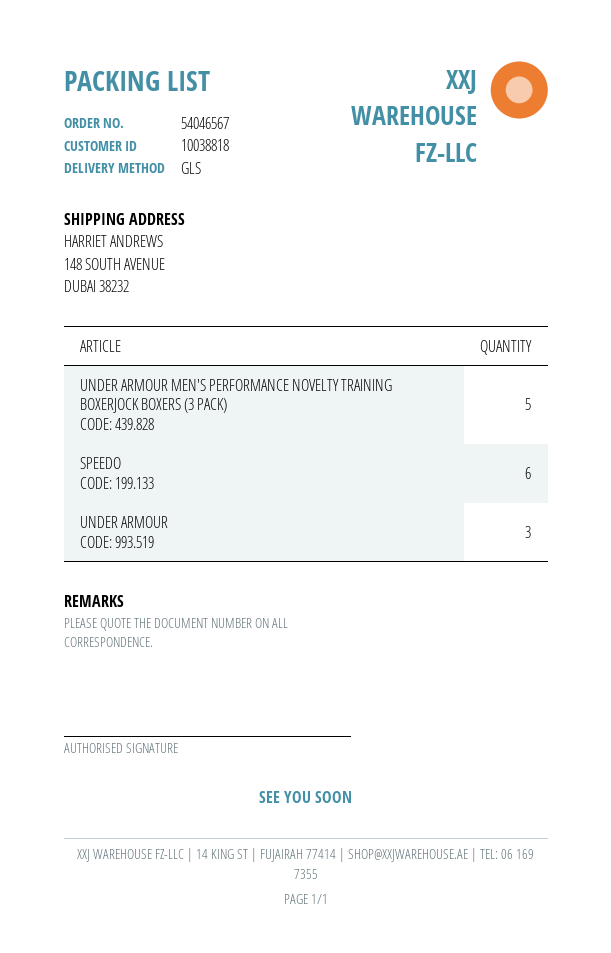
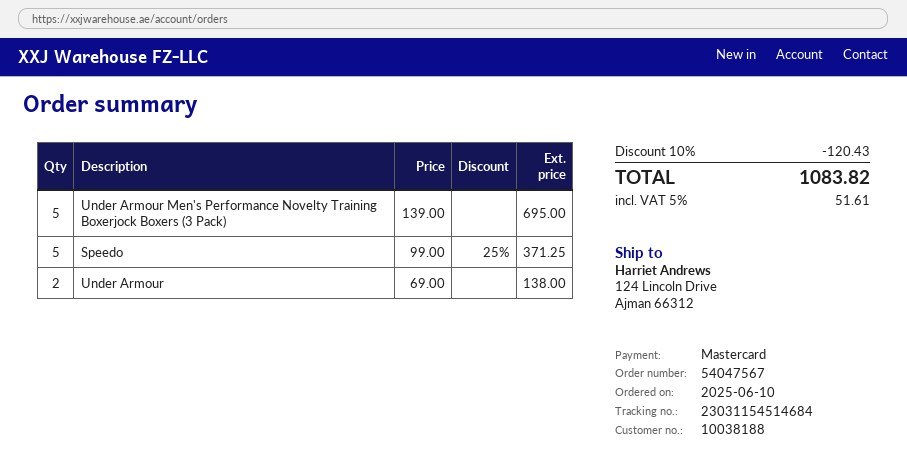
order number: 54046567 -> 54047567
customer number: 10038818 -> 10038188
ship to: 148 SOUTH AVENUE, DUBAI 38232 -> 124 Lincoln Drive, Ajman 66312
SPEEDO: 6 -> 5
UNDER ARMOUR: 3 -> 2

